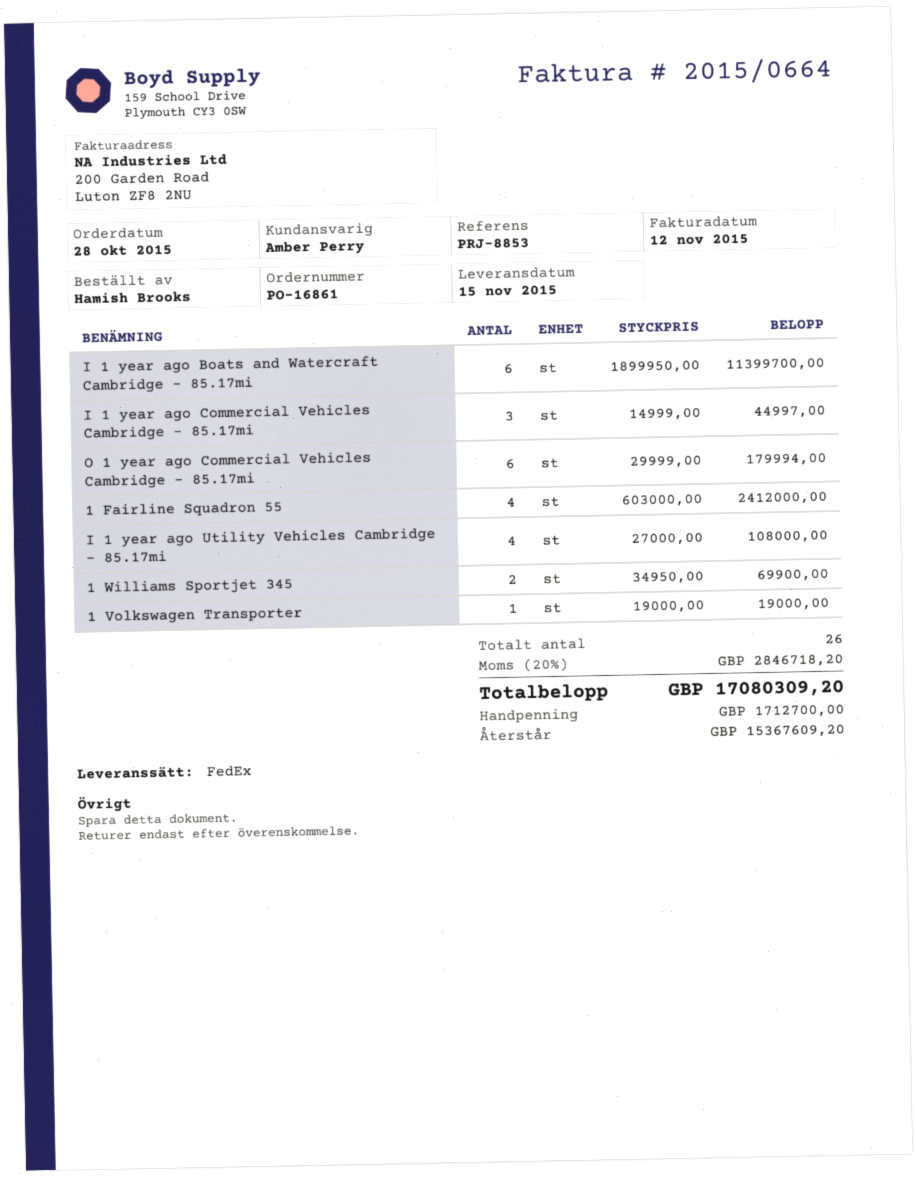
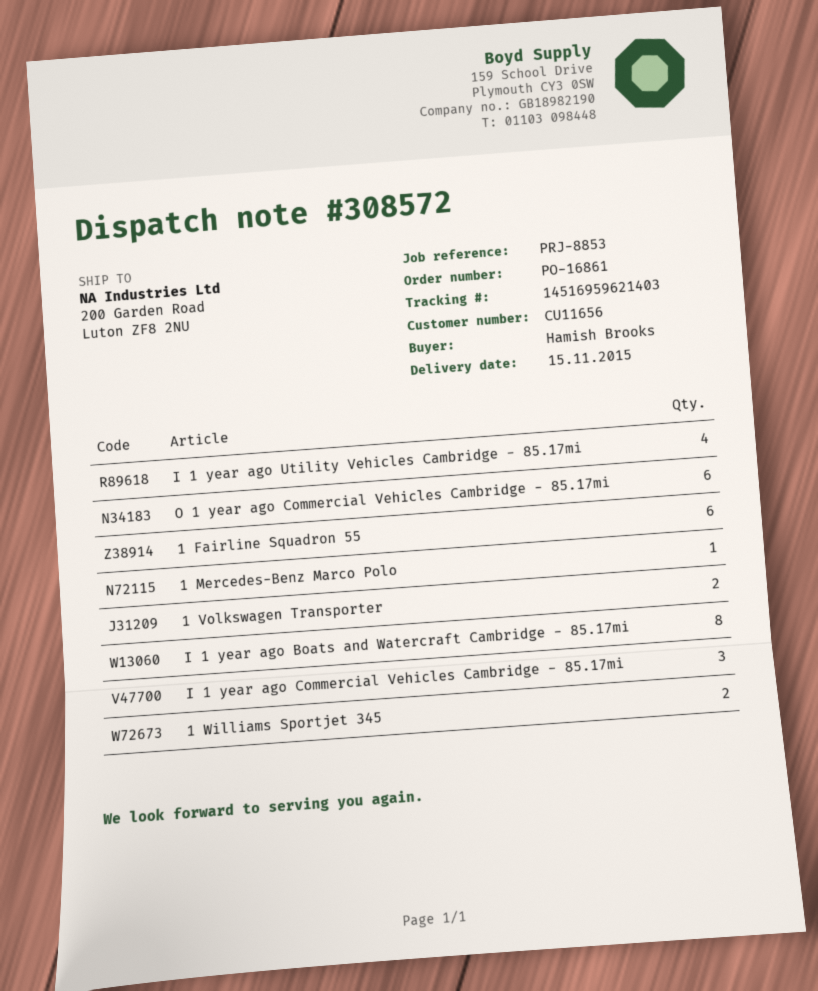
I 1 year ago Boats and Watercraft Cambridge - 85.17mi: 6 -> 8
1 Fairline Squadron 55: 4 -> 6
1 Volkswagen Transporter: 1 -> 2
1 Mercedes-Benz Marco Polo: none -> 1

